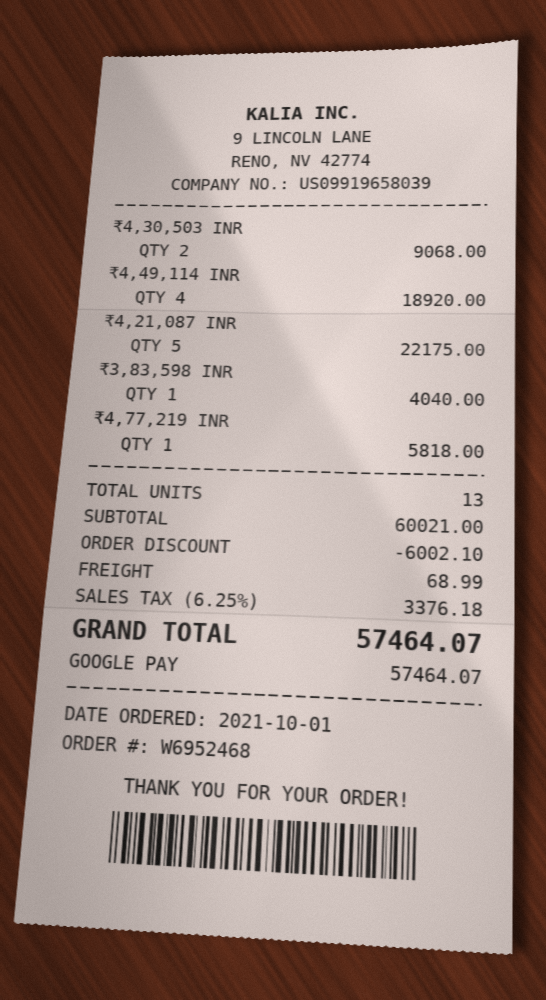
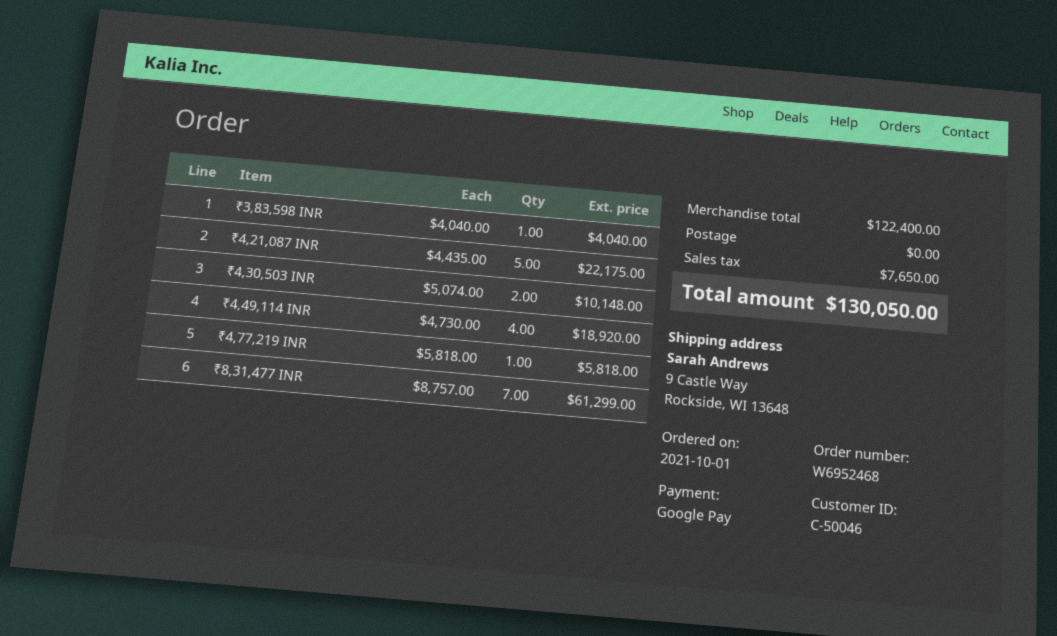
₹4,30,503 INR: 2 for 9068.00 -> 2 for 10148.00
₹8,31,477 INR: none -> 7 for 61299.00
subtotal: 60021.00 -> 122400.00
discount: 6002.10 -> none
shipping: 68.99 -> 0.00
tax: 3376.18 -> 7650.00
total: 57464.07 -> 130050.00

